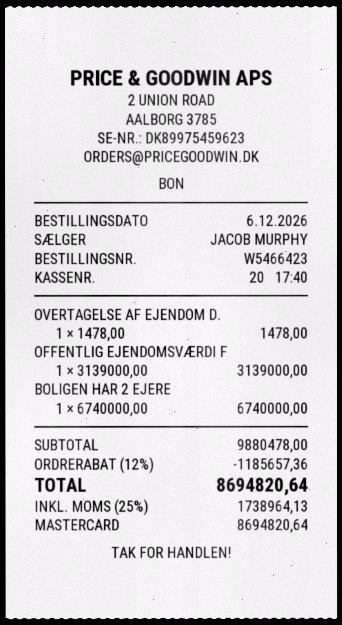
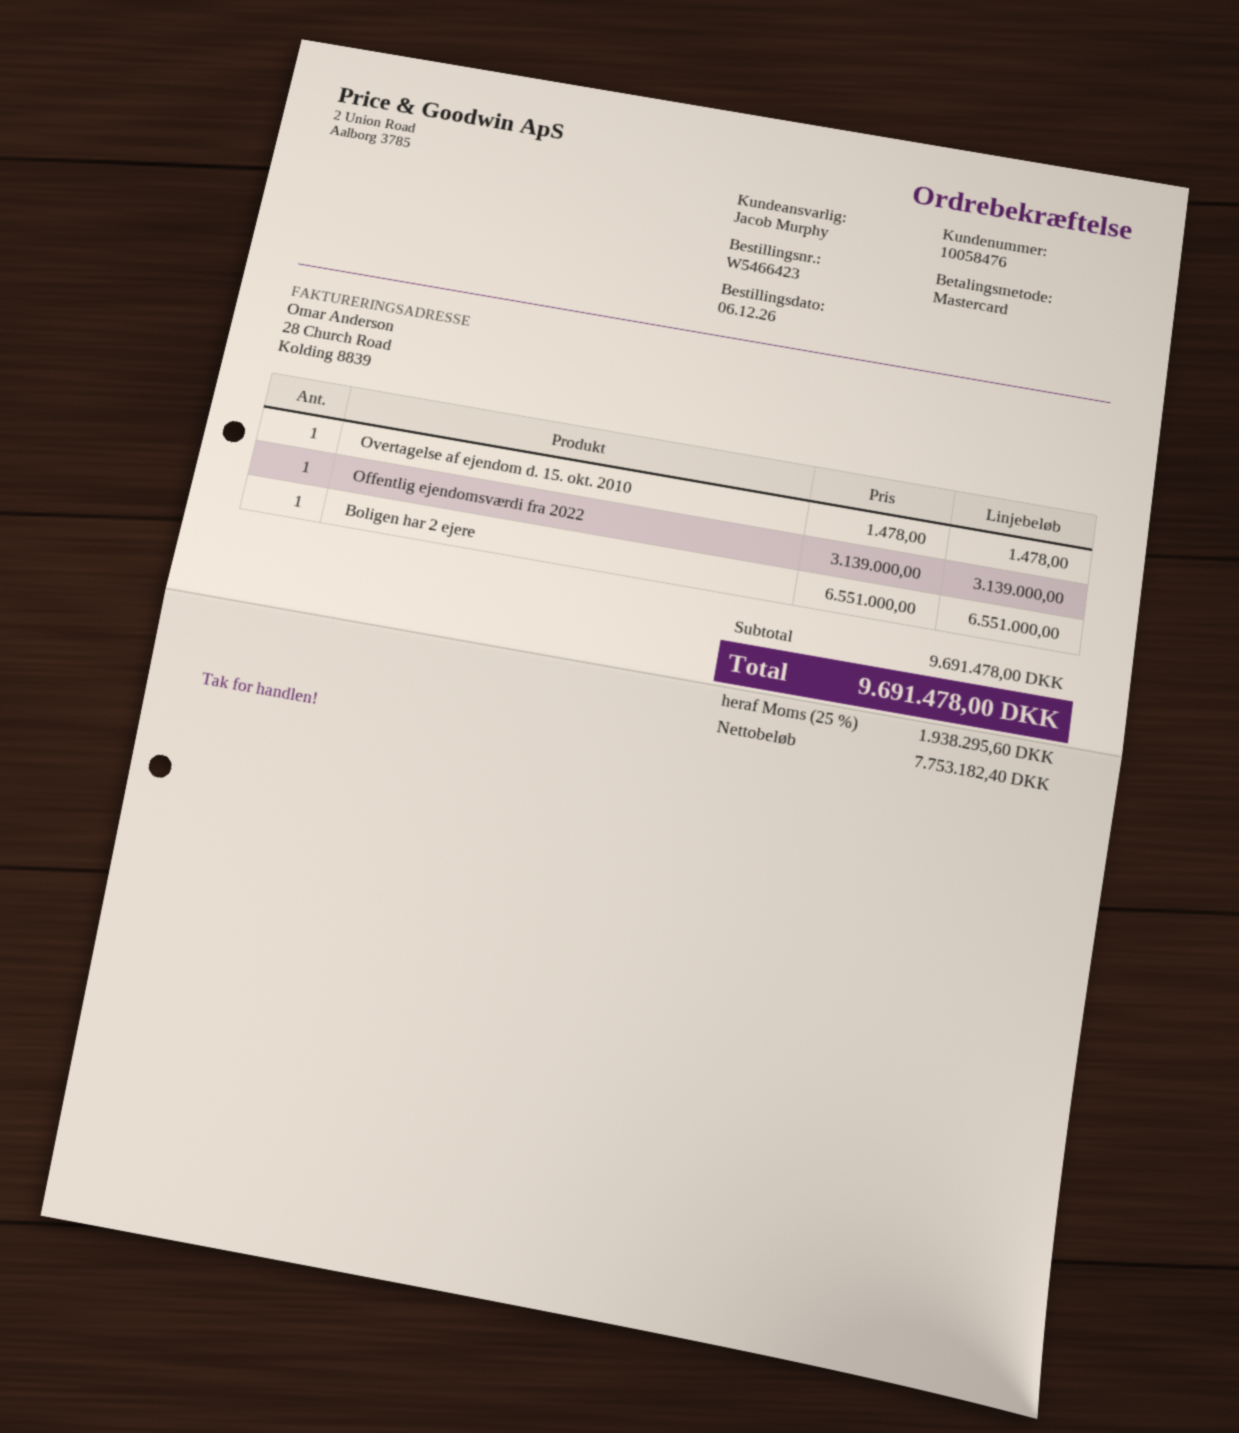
BOLIGEN HAR 2 EJERE: 1 x 6740000.00 = 6740000.00 -> 1 x 6551000.00 = 6551000.00
subtotal: 9880478.00 -> 9691478.00
discount: 12% = 1185657.36 -> none
tax: 25% = 1738964.13 -> 25% = 1938295.60
total: 8694820.64 -> 9691478.00

